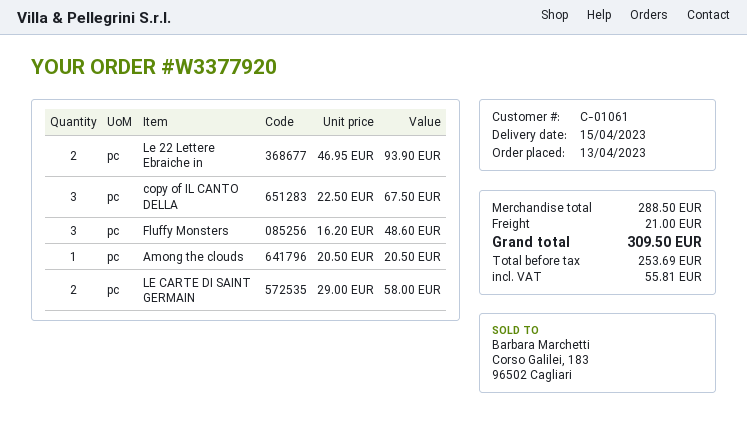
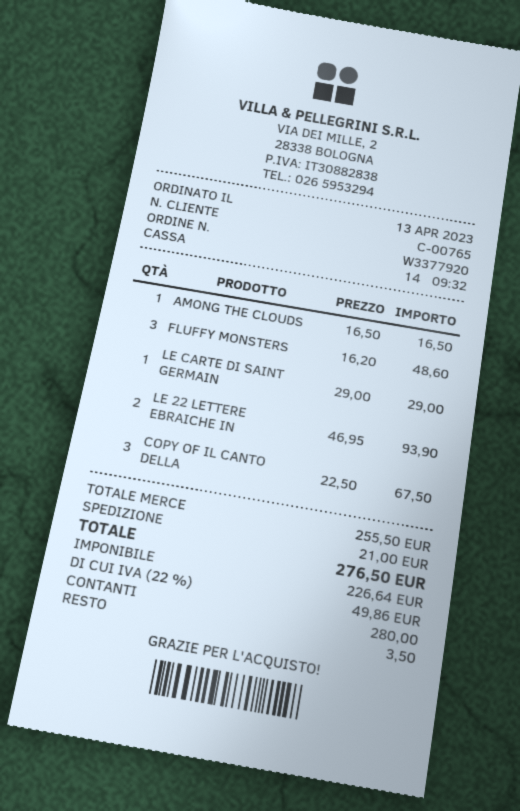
customer number: C-01061 -> C-00765
Among the clouds: 1 x 20.50 = 20.50 -> 1 x 16.50 = 16.50
LE CARTE DI SAINT GERMAIN: 2 x 29.00 = 58.00 -> 1 x 29.00 = 29.00
subtotal: 288.50 -> 255.50
net: 253.69 -> 226.64
tax: 55.81 -> 49.86
total: 309.50 -> 276.50

